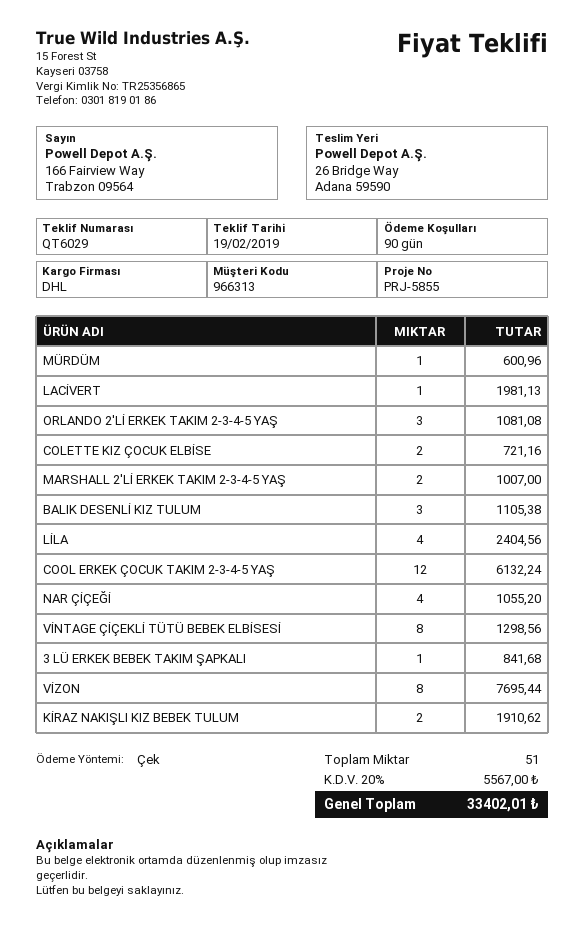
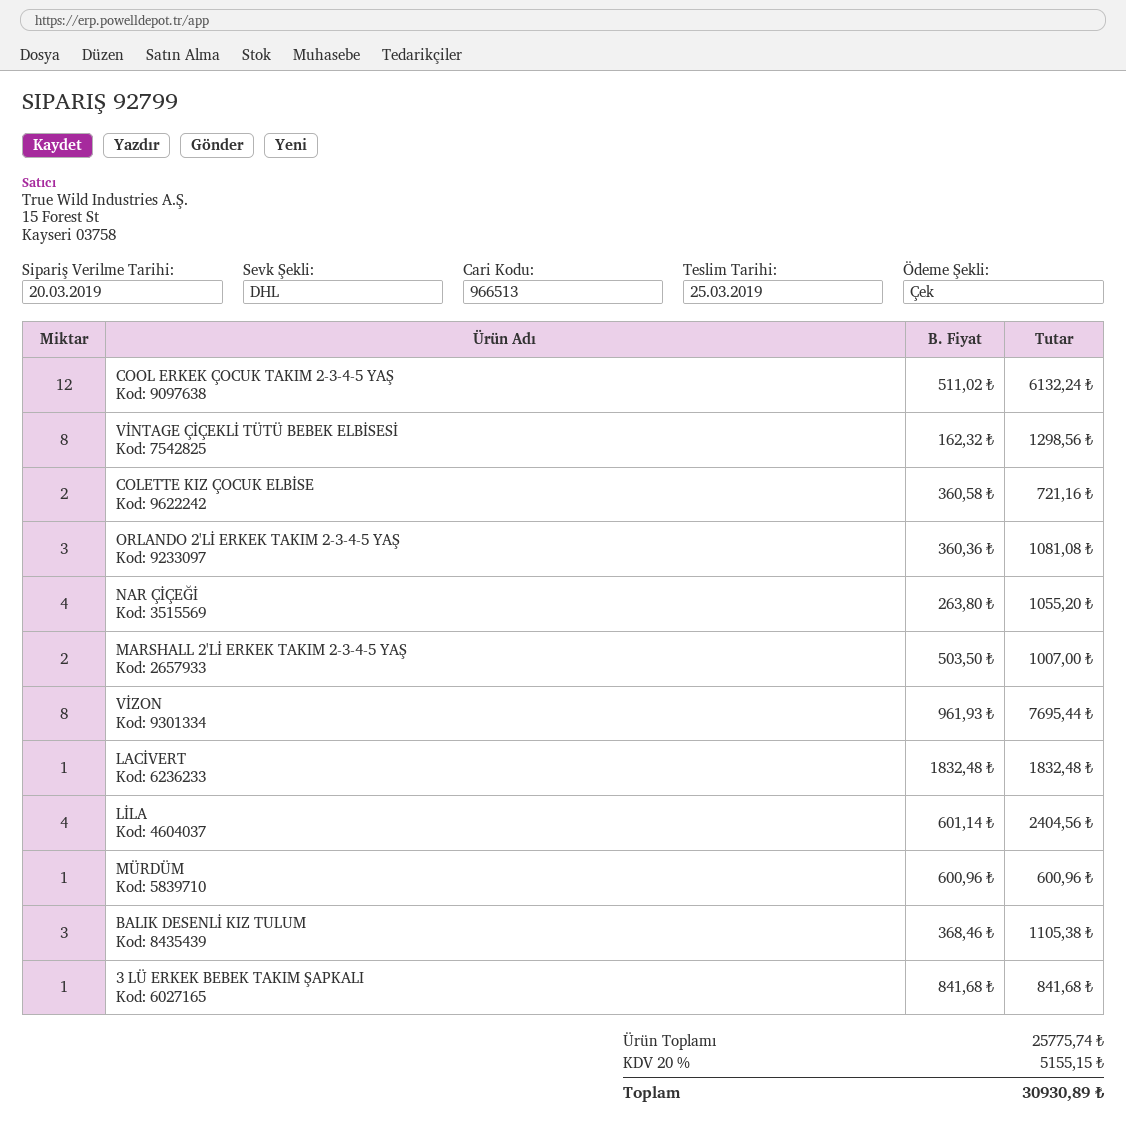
customer number: 966313 -> 966513
LACİVERT: 1 for 1981.13 -> 1 for 1832.48
KİRAZ NAKIŞLI KIZ BEBEK TULUM: 2 for 1910.62 -> none
tax: 20% = 5567.00 -> 20% = 5155.15
total: 33402.01 -> 30930.89

